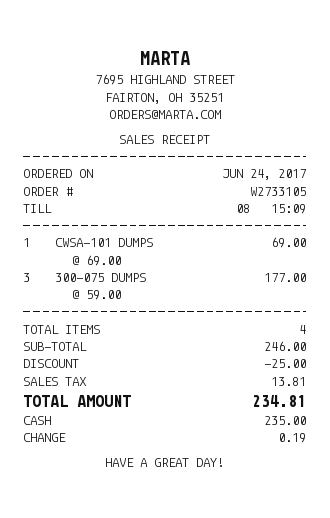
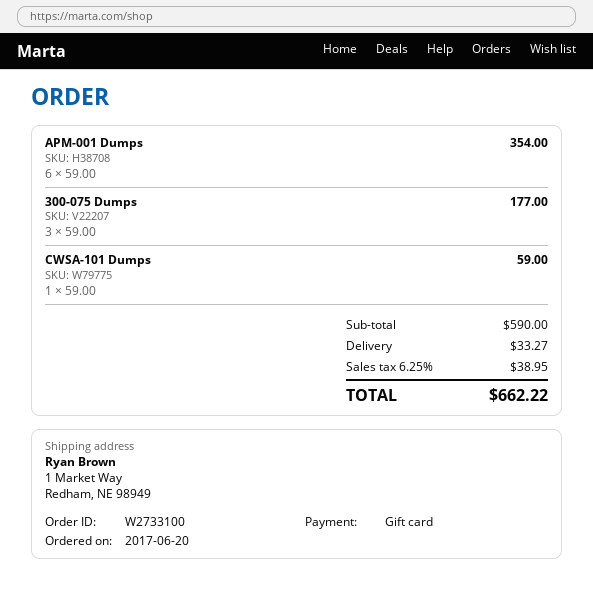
order number: W2733105 -> W2733100
order date: 2017-06-24 -> 2017-06-20
payment method: cash -> gift card
CWSA-101 DUMPS: 1 x 69.00 = 69.00 -> 1 x 59.00 = 59.00
APM-001 Dumps: none -> 6 x 59.00 = 354.00
subtotal: 246.00 -> 590.00
discount: 25.00 -> none
shipping: none -> 33.27
tax: 13.81 -> 38.95
total: 234.81 -> 662.22

